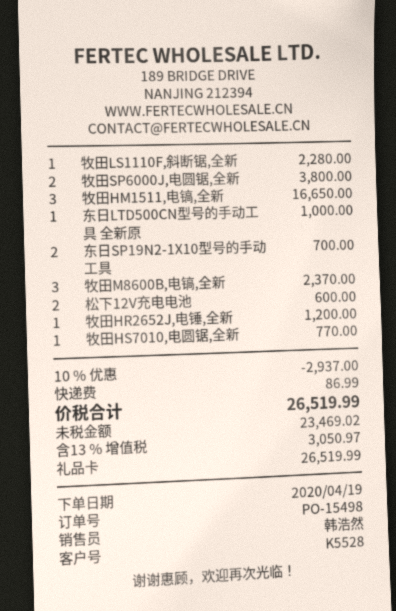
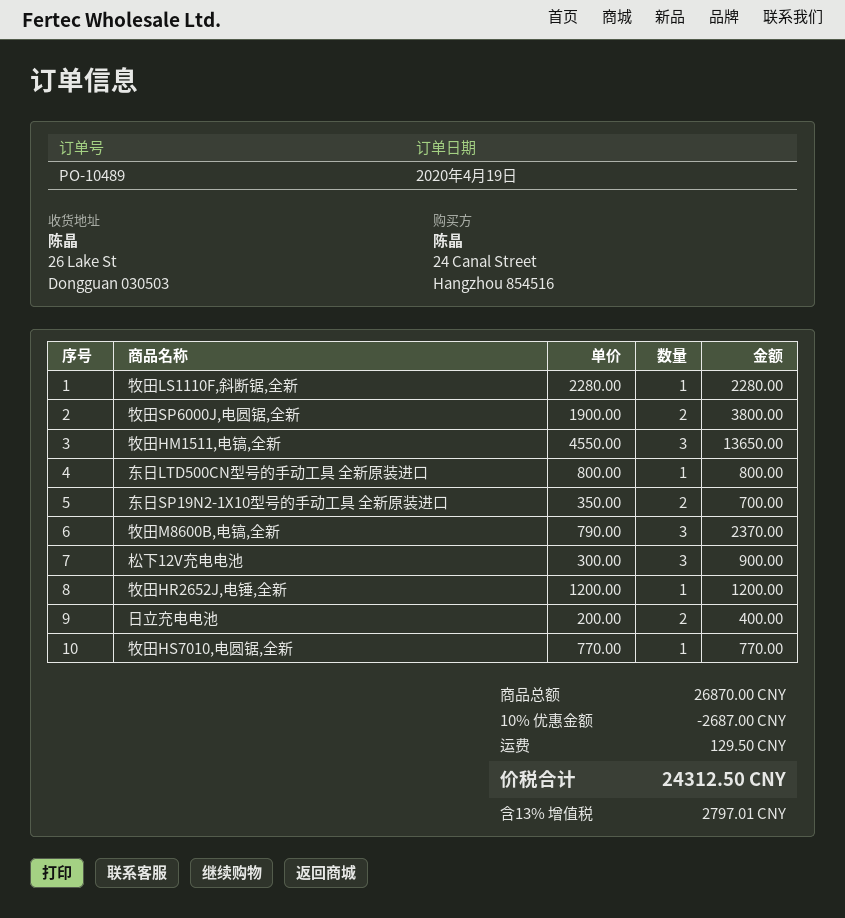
order number: PO-15498 -> PO-10489
牧田HM1511,电镐,全新: 3 for 16650.00 -> 3 for 13650.00
东日LTD500CN型号的手动工具 全新原: 1 for 1000.00 -> 1 for 800.00
松下12V充电电池: 2 for 600.00 -> 3 for 900.00
日立充电电池: none -> 2 for 400.00
discount: 10% = 2937.00 -> 10% = 2687.00
shipping: 86.99 -> 129.50
tax: 13% = 3050.97 -> 13% = 2797.01
total: 26519.99 -> 24312.50

